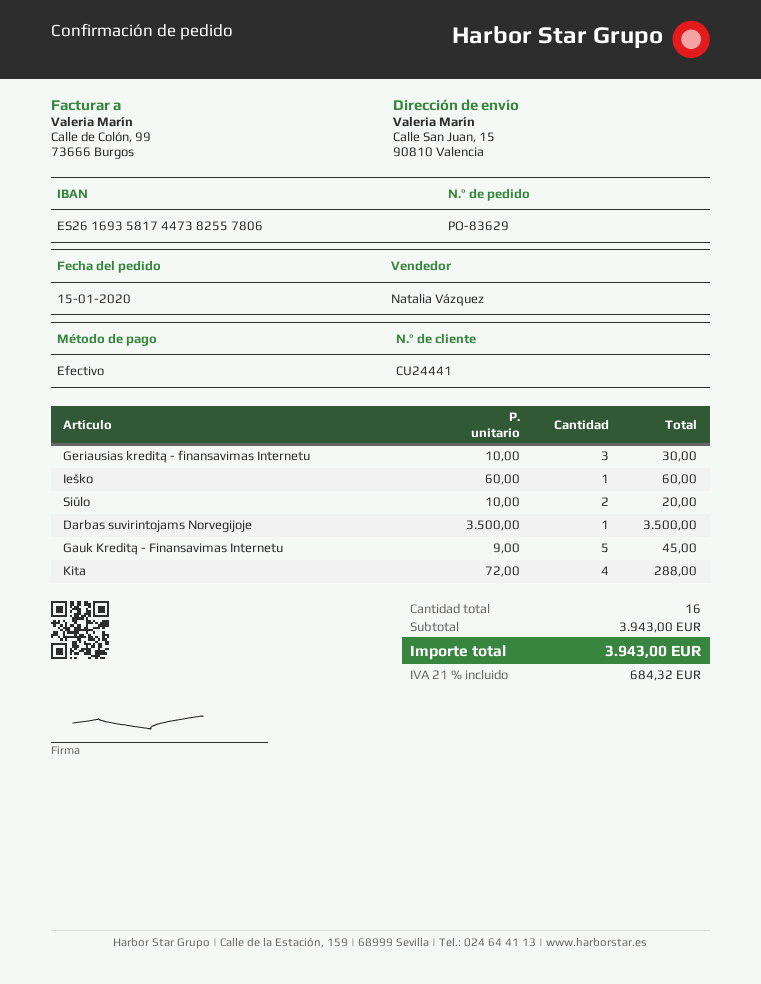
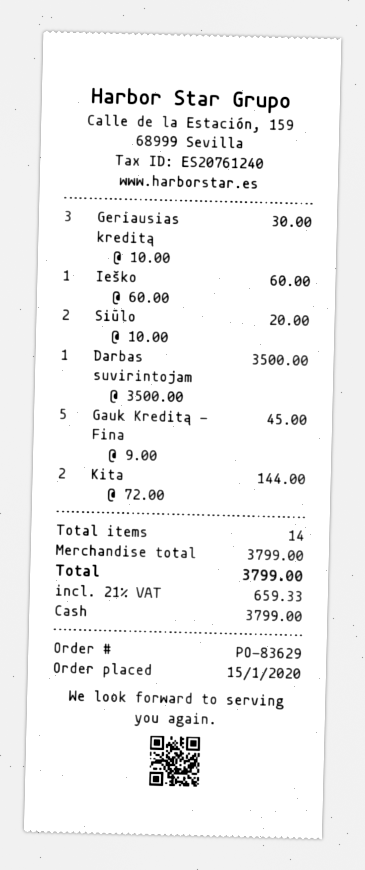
Kita: 4 x 72.00 = 288.00 -> 2 x 72.00 = 144.00
total quantity: 16 -> 14
subtotal: 3943.00 -> 3799.00
tax: 21% = 684.32 -> 21% = 659.33
total: 3943.00 -> 3799.00

